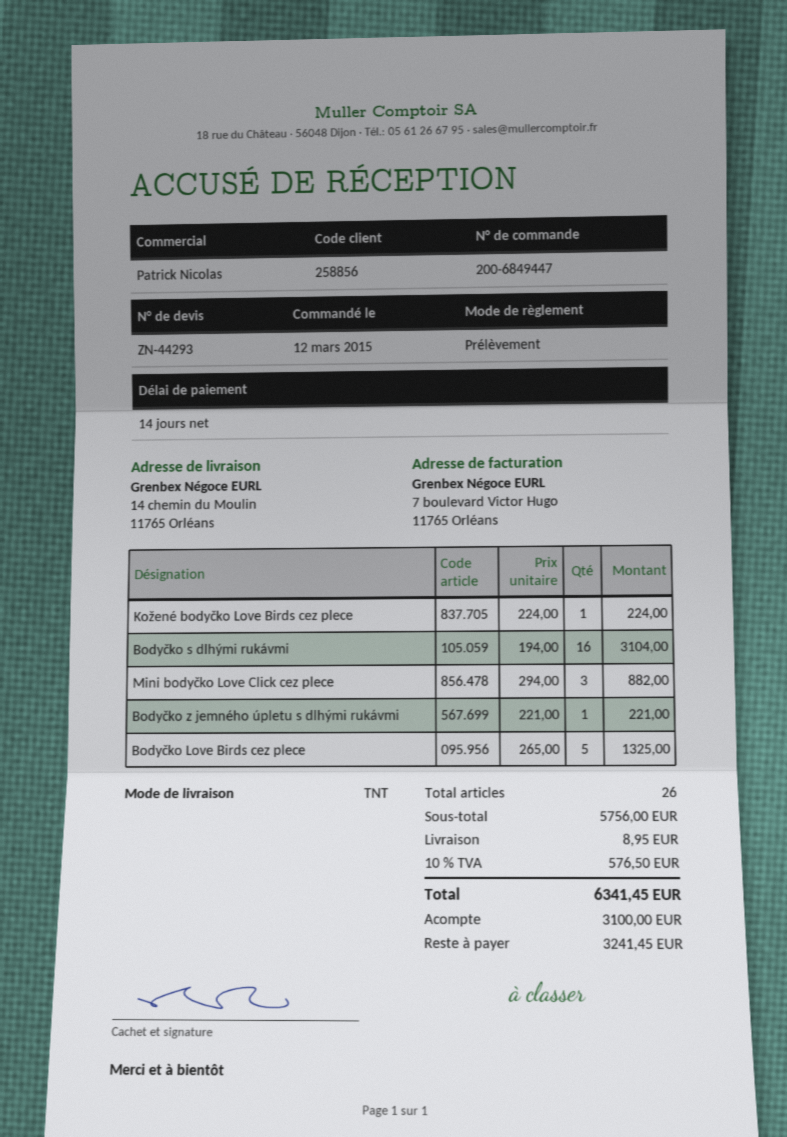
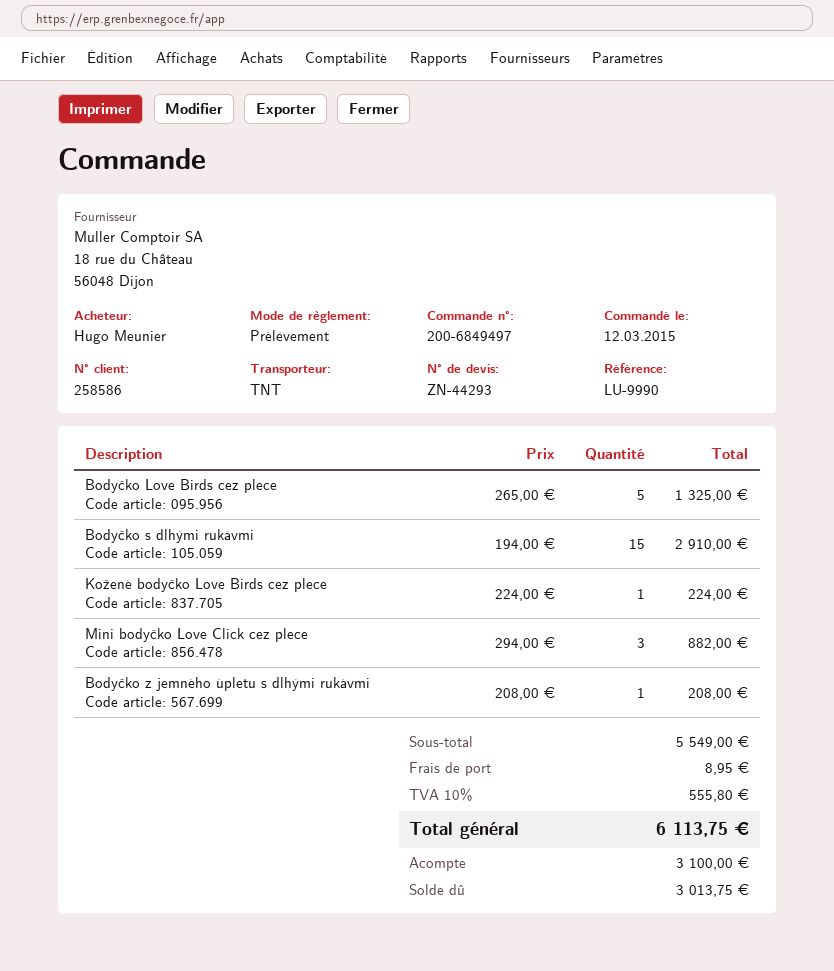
order number: 200-6849447 -> 200-6849497
customer number: 258856 -> 258586
Bodyčko s dlhými rukávmi: 16 x 194.00 = 3104.00 -> 15 x 194.00 = 2910.00
Bodyčko z jemného úpletu s dlhými rukávmi: 1 x 221.00 = 221.00 -> 1 x 208.00 = 208.00
subtotal: 5756.00 -> 5549.00
tax: 10% = 576.50 -> 10% = 555.80
total: 6341.45 -> 6113.75
balance: 3241.45 -> 3013.75

